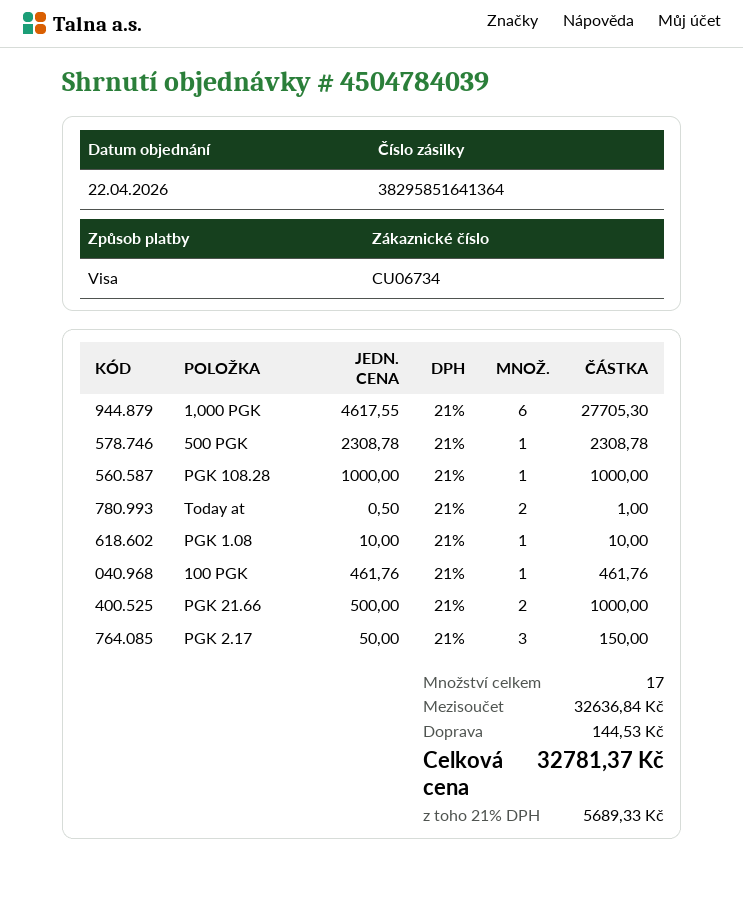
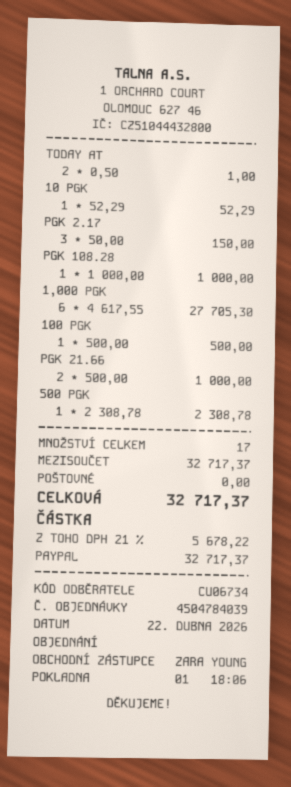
payment method: Visa -> PayPal
PGK 1.08: 1 x 10.00 = 10.00 -> none
100 PGK: 1 x 461.76 = 461.76 -> 1 x 500.00 = 500.00
10 PGK: none -> 1 x 52.29 = 52.29
subtotal: 32636.84 -> 32717.37
shipping: 144.53 -> 0.00
tax: 21% = 5689.33 -> 21% = 5678.22
total: 32781.37 -> 32717.37

